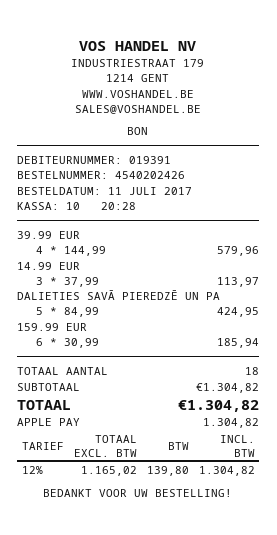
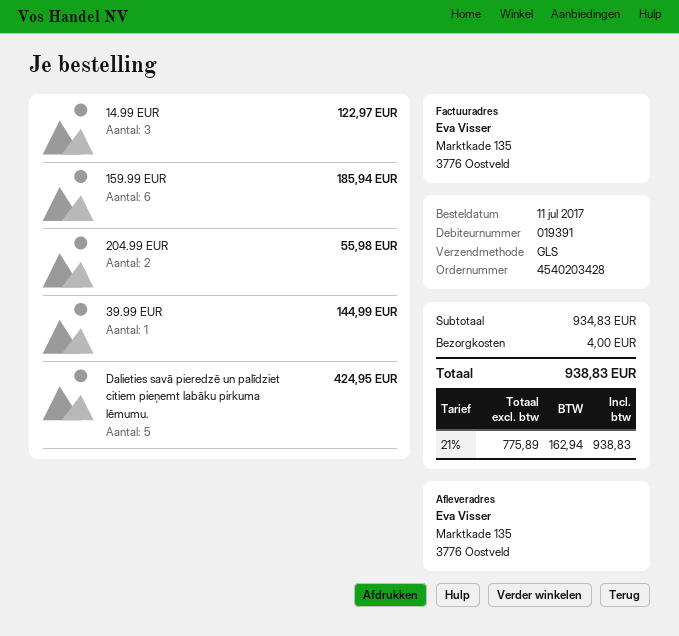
order number: 4540202426 -> 4540203428
39.99 EUR: 4 for 579.96 -> 1 for 144.99
14.99 EUR: 3 for 113.97 -> 3 for 122.97
204.99 EUR: none -> 2 for 55.98
subtotal: 1304.82 -> 934.83
shipping: none -> 4.00
net: 1165.02 -> 775.89
tax: 12% = 139.80 -> 21% = 162.94
total: 1304.82 -> 938.83

